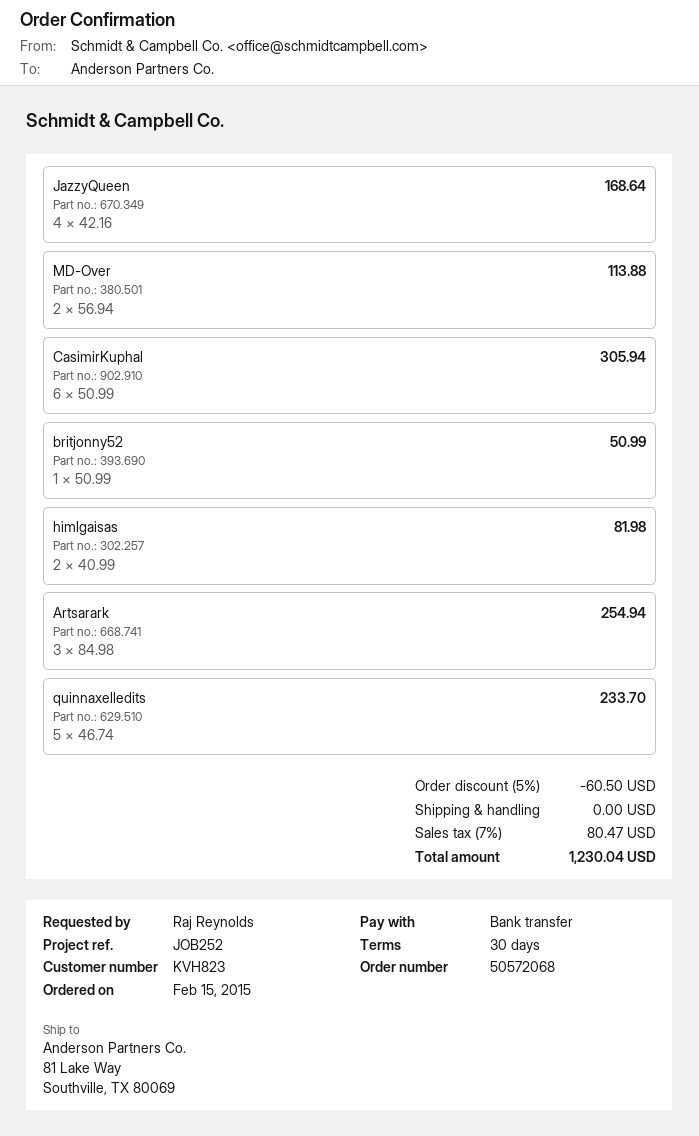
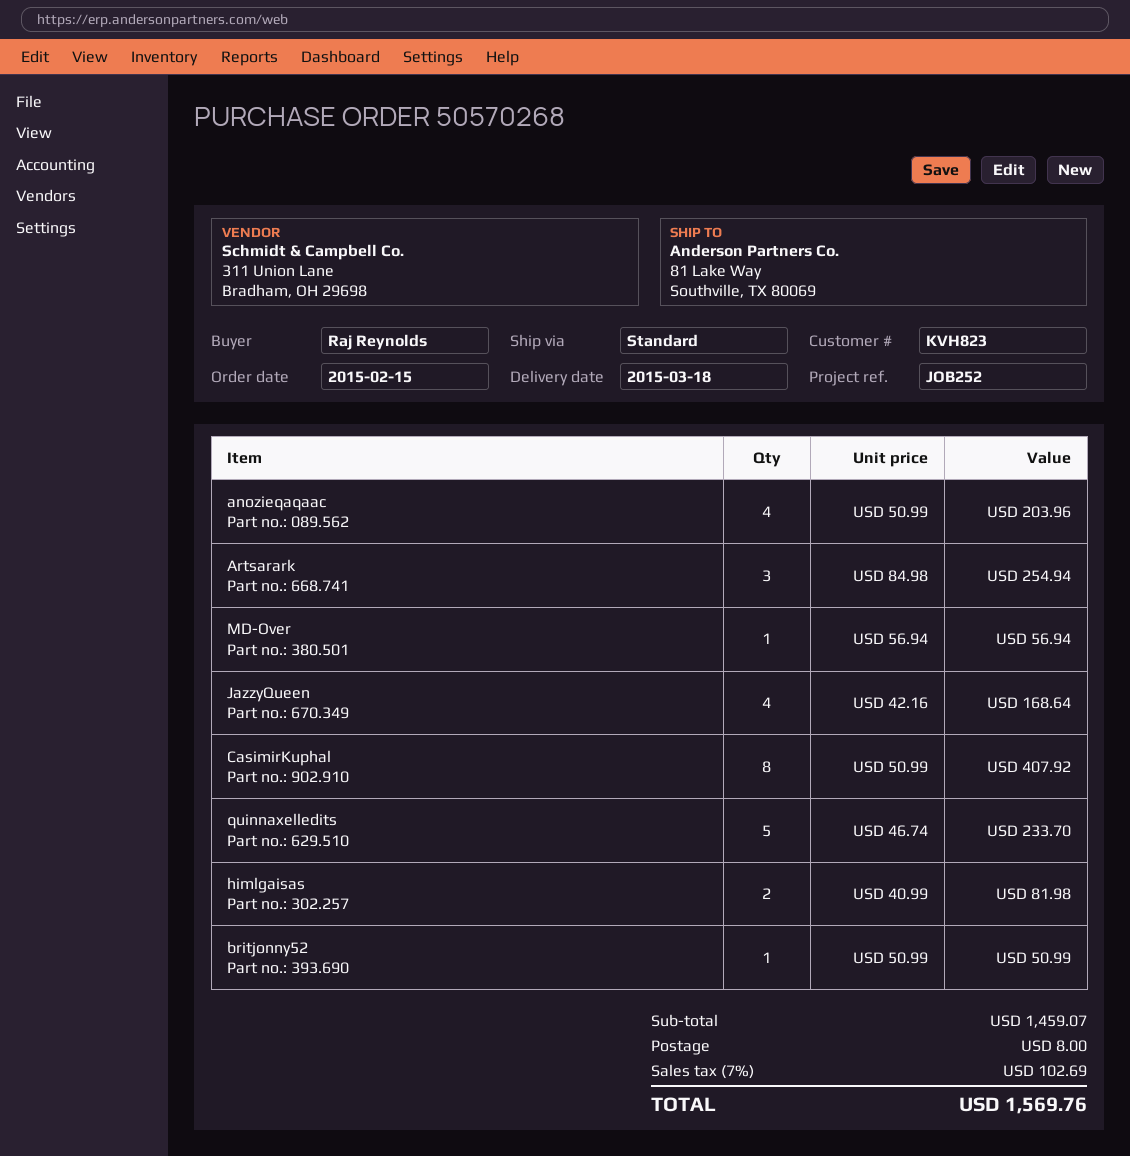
order number: 50572068 -> 50570268
MD-Over: 2 x 56.94 = 113.88 -> 1 x 56.94 = 56.94
CasimirKuphal: 6 x 50.99 = 305.94 -> 8 x 50.99 = 407.92
anozieqaqaac: none -> 4 x 50.99 = 203.96
discount: 5% = 60.50 -> none
shipping: 0.00 -> 8.00
tax: 7% = 80.47 -> 7% = 102.69
total: 1230.04 -> 1569.76

